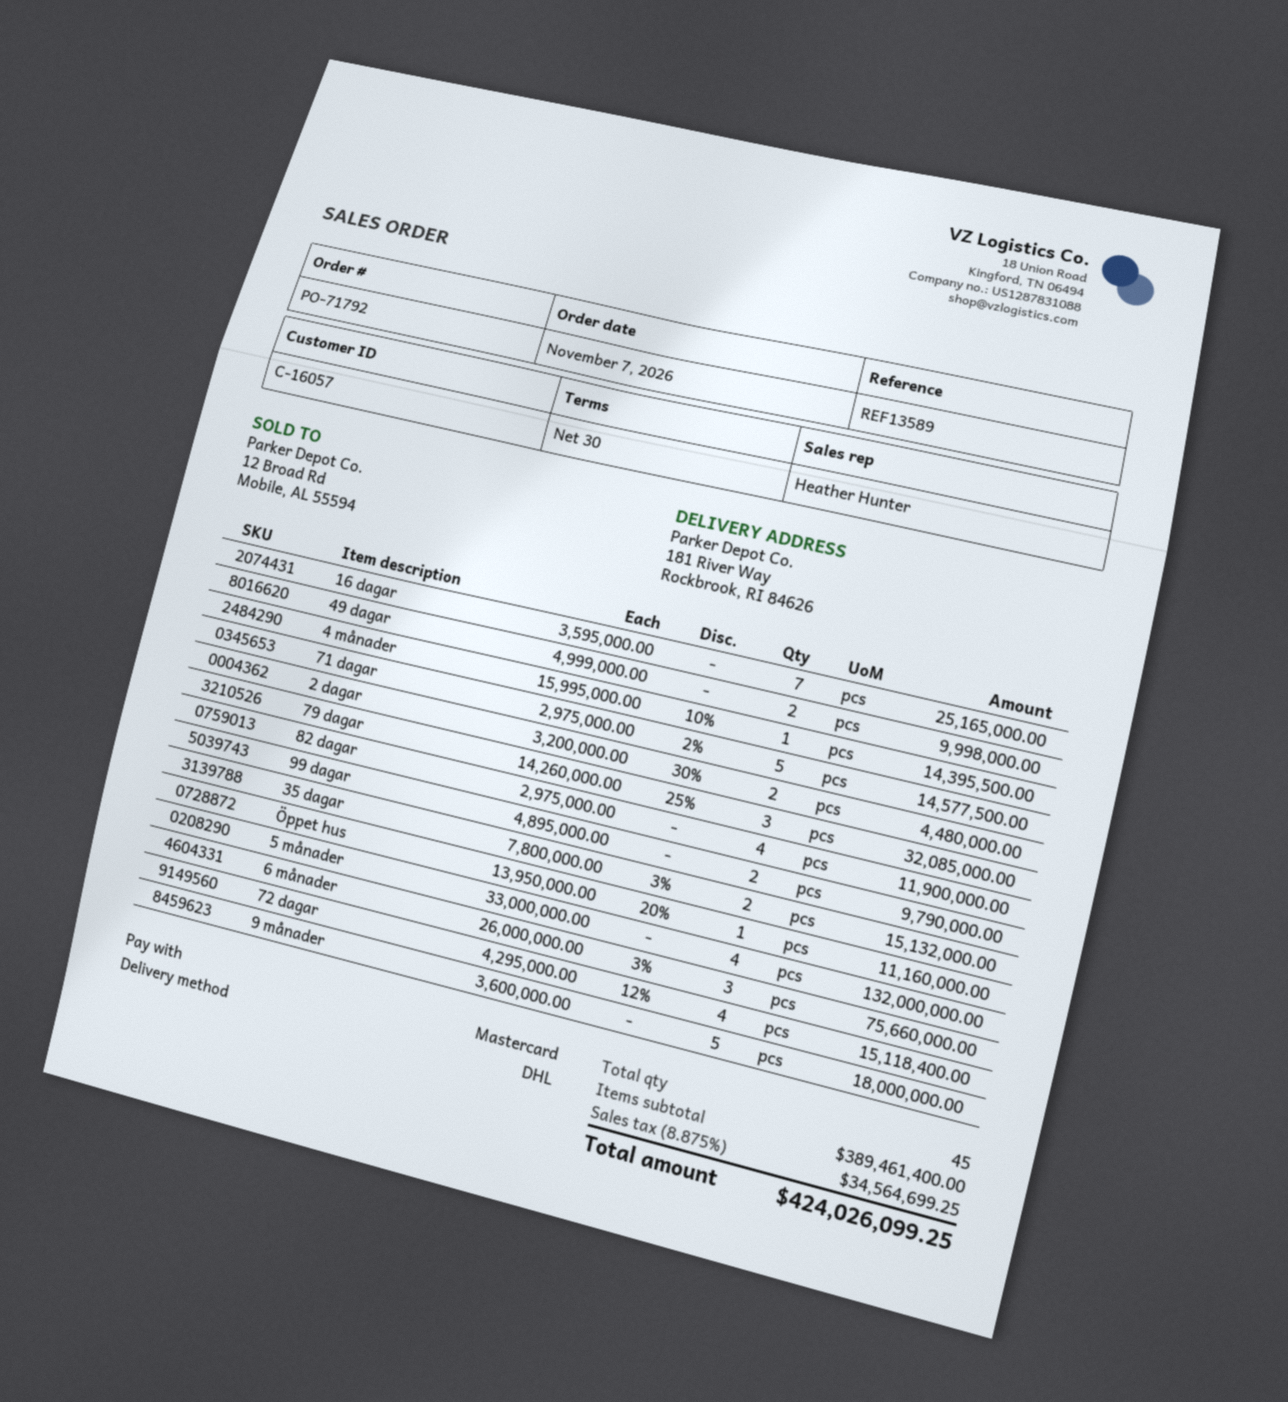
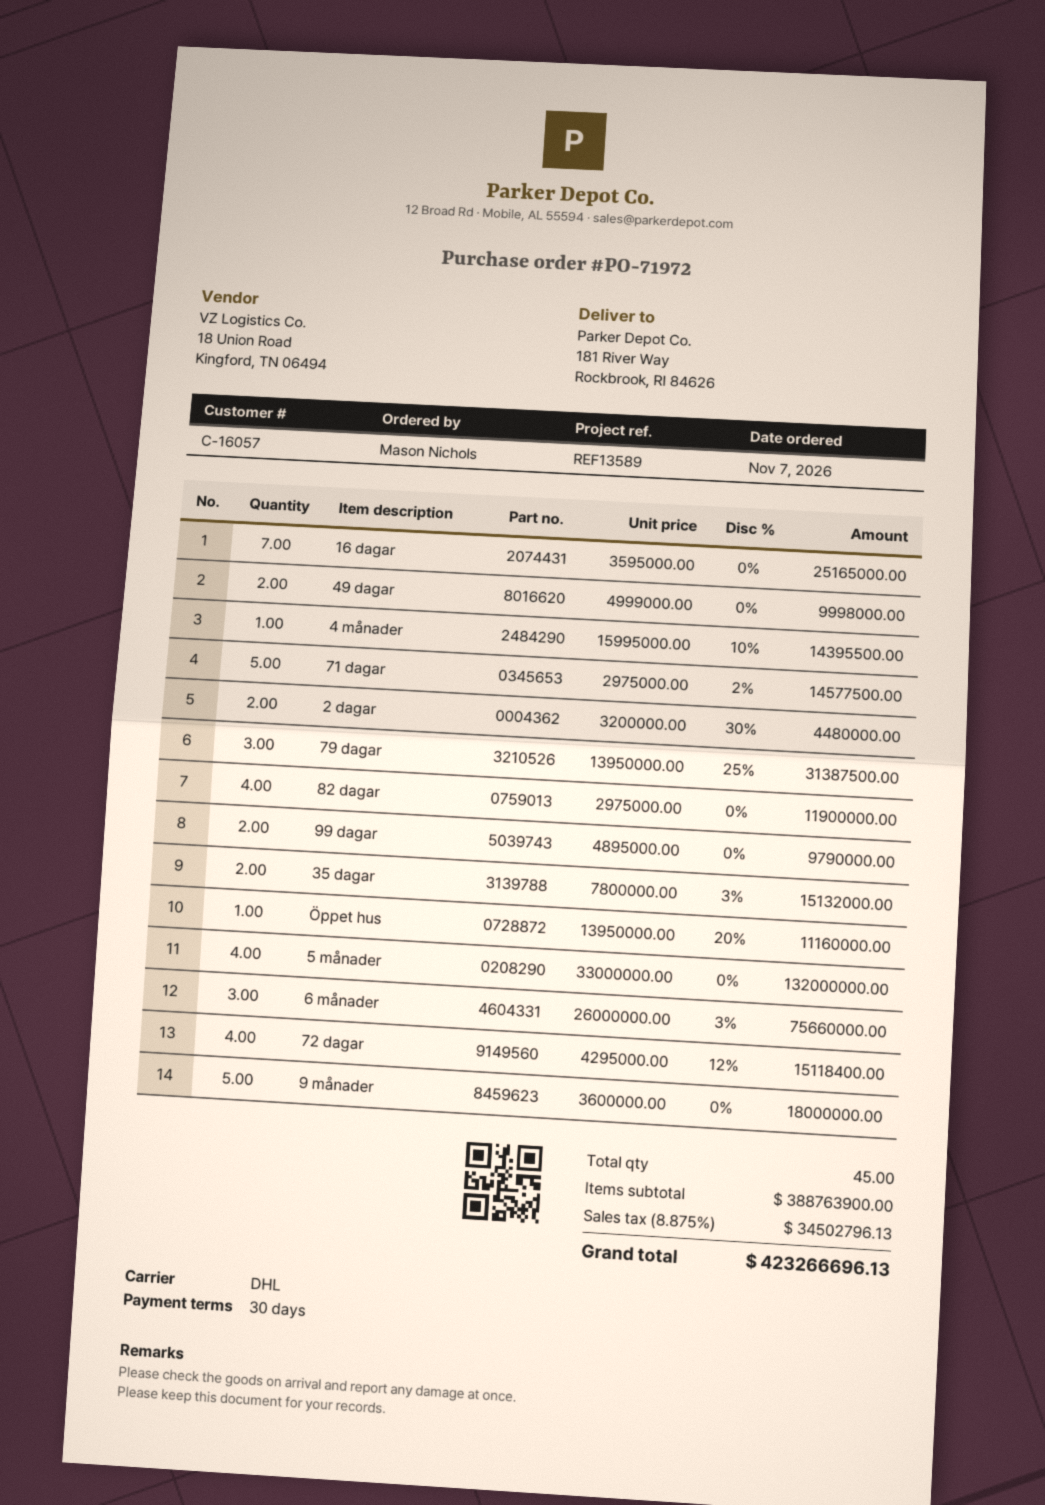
order number: PO-71792 -> PO-71972
79 dagar: 3 x 14260000.00 - 25% = 32085000.00 -> 3 x 13950000.00 - 25% = 31387500.00
subtotal: 389461400.00 -> 388763900.00
tax: 8.875% = 34564699.25 -> 8.875% = 34502796.13
total: 424026099.25 -> 423266696.13

